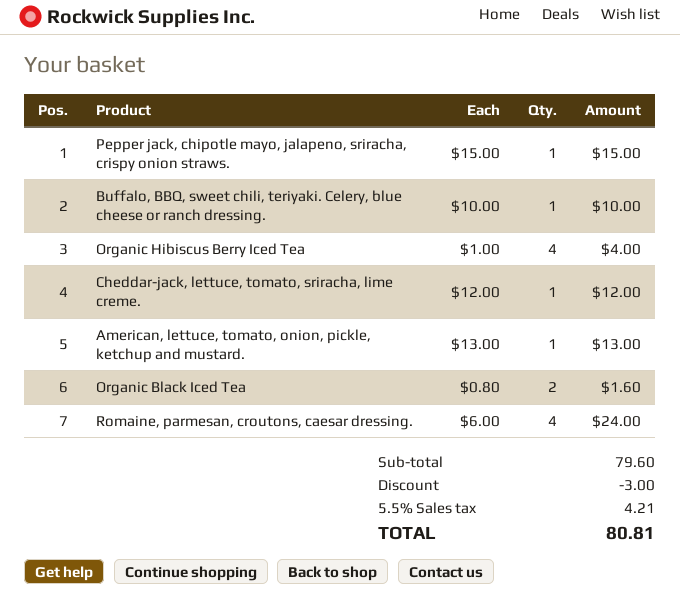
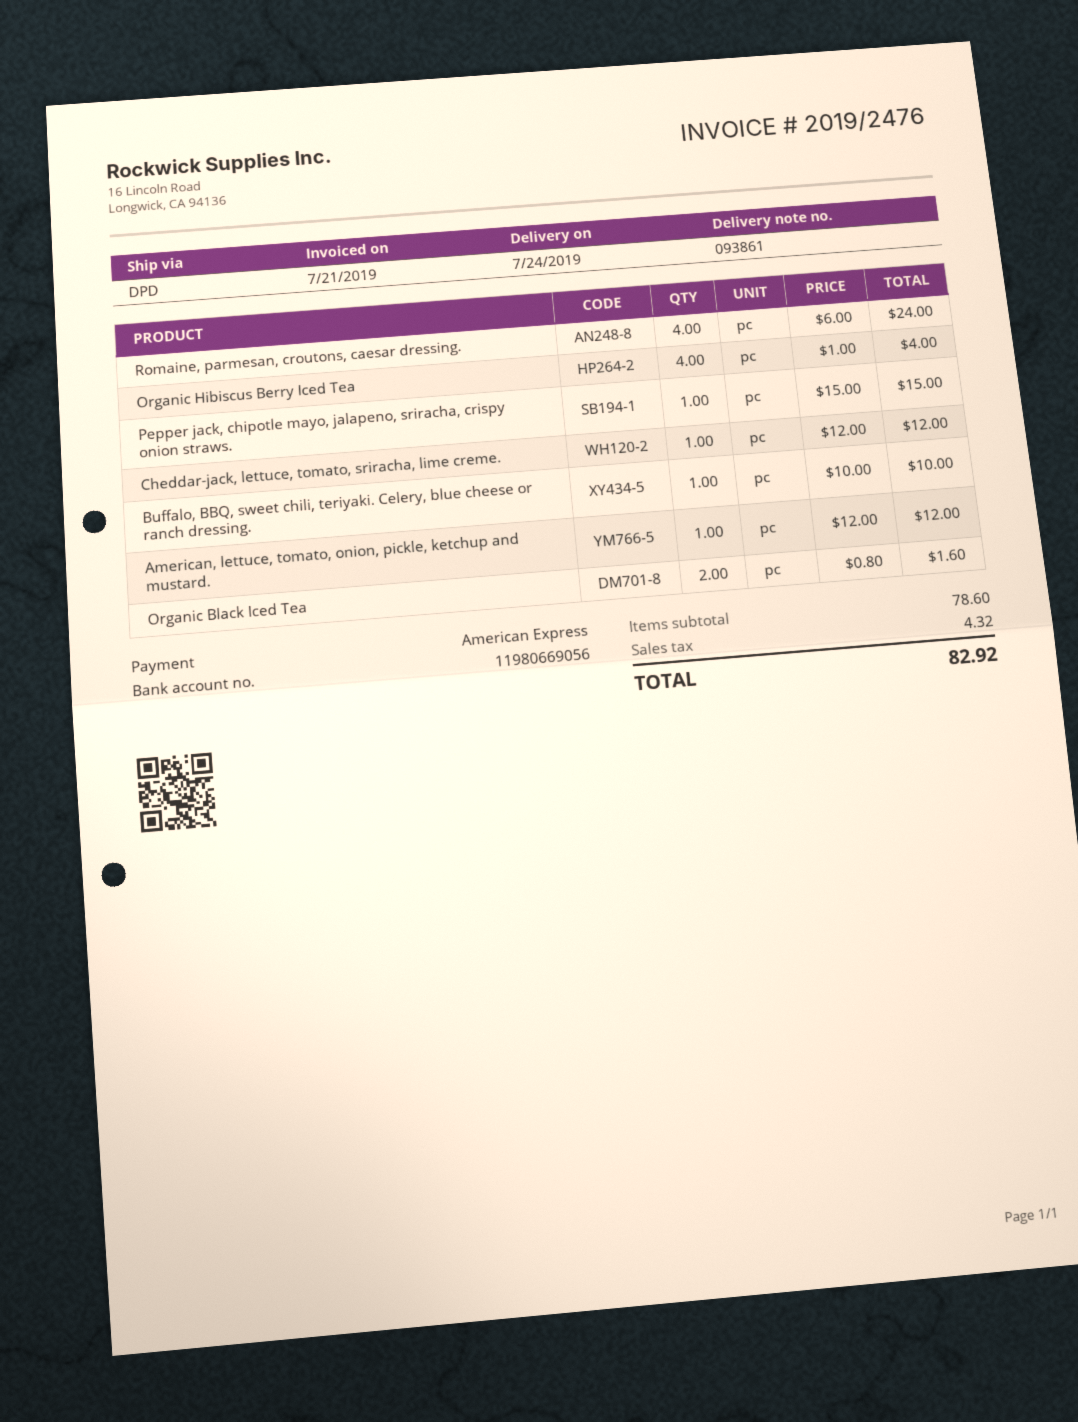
American, lettuce, tomato, onion, pickle, ketchup and mustard.: 1 x 13.00 = 13.00 -> 1 x 12.00 = 12.00
subtotal: 79.60 -> 78.60
discount: 3.00 -> none
tax: 4.21 -> 4.32
total: 80.81 -> 82.92

